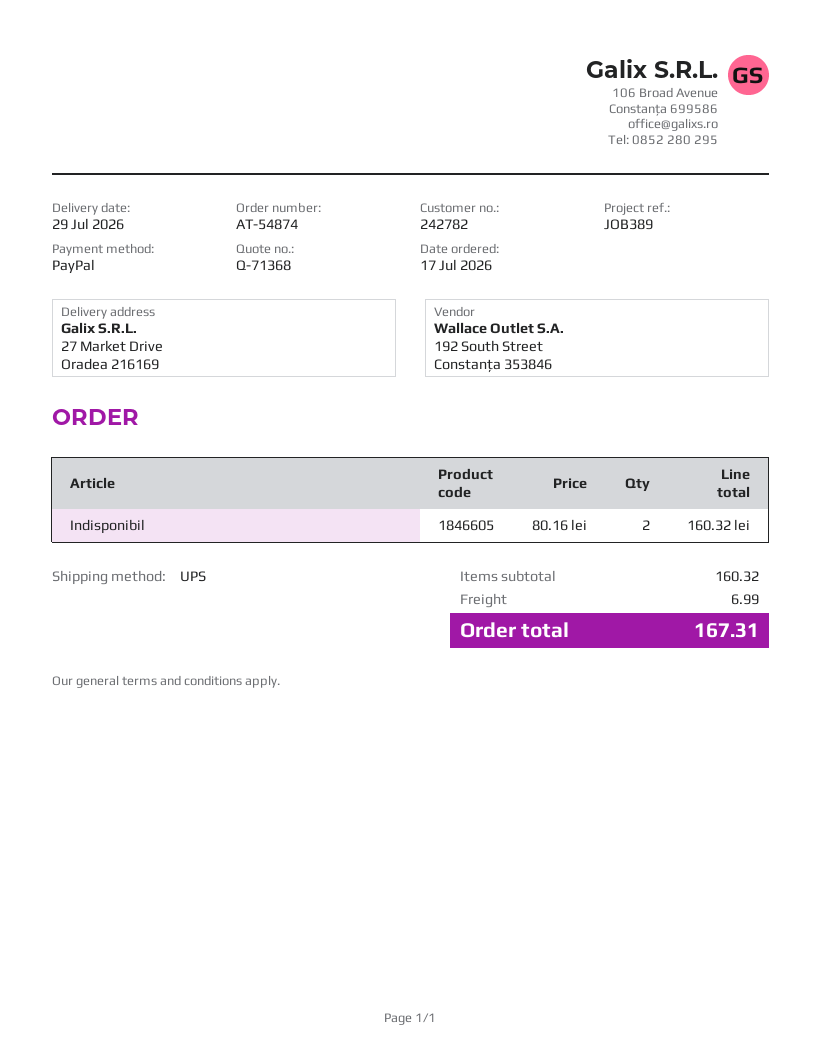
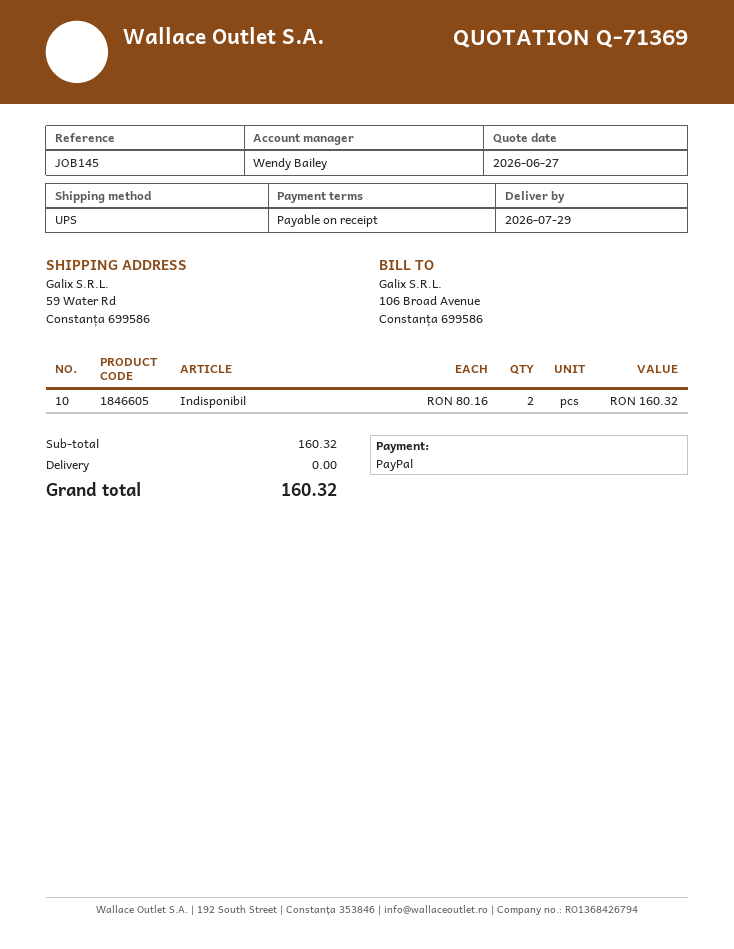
quote number: Q-71368 -> Q-71369
reference: JOB389 -> JOB145
ship to: 27 Market Drive, Oradea 216169 -> 59 Water Rd, Constanța 699586
shipping: 6.99 -> 0.00
total: 167.31 -> 160.32

